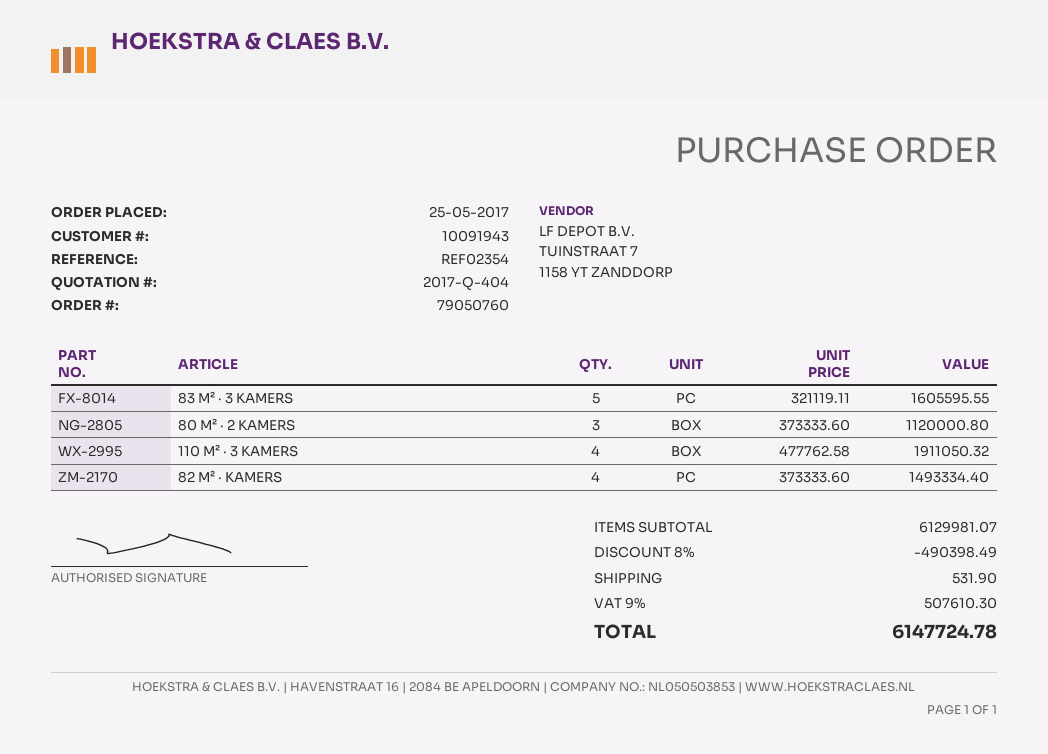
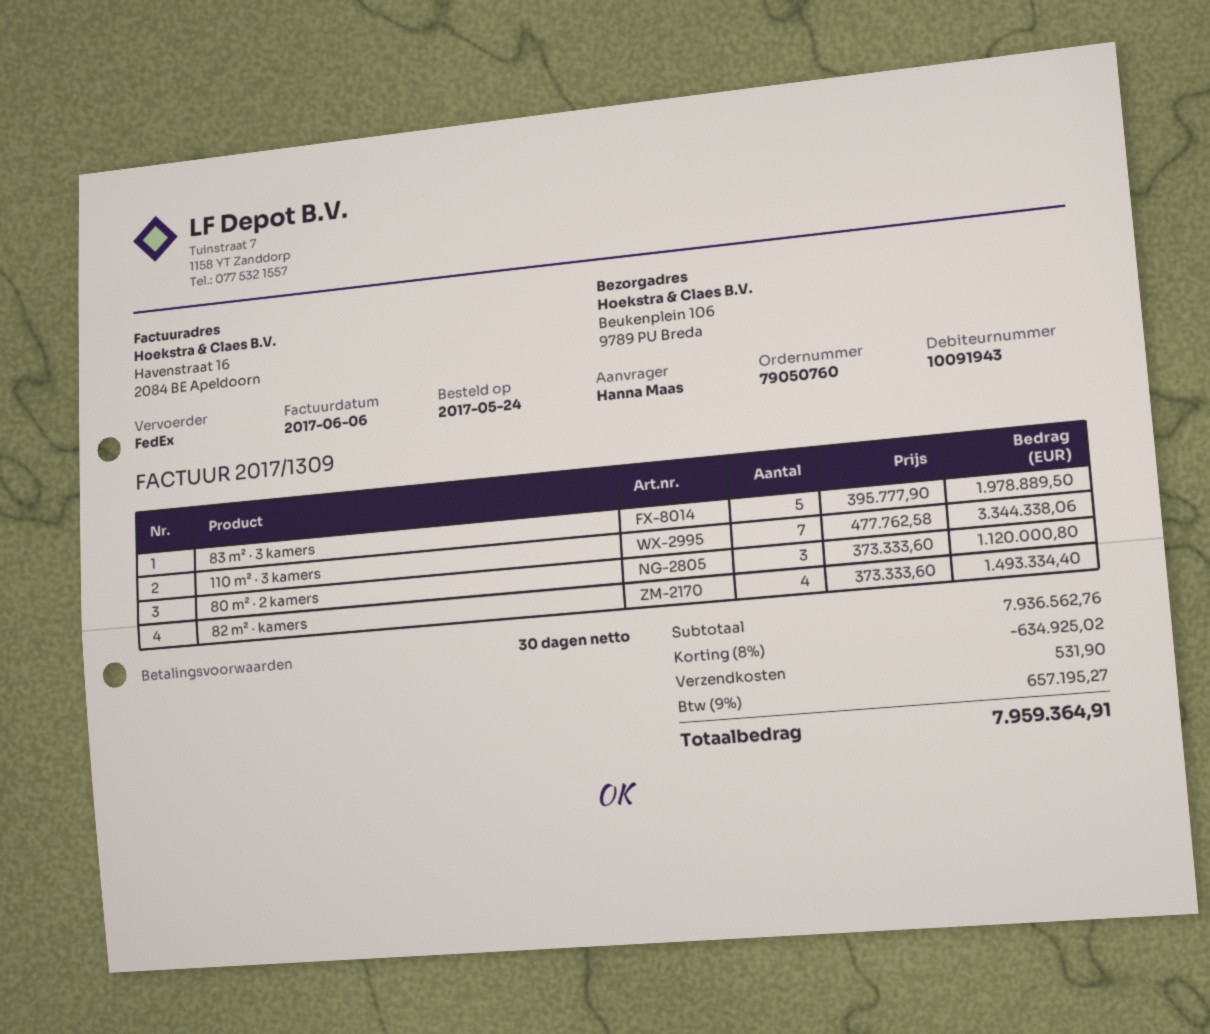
order date: 2017-05-25 -> 2017-05-24
83 M² · 3 KAMERS: 5 x 321119.11 = 1605595.55 -> 5 x 395777.90 = 1978889.50
110 M² · 3 KAMERS: 4 x 477762.58 = 1911050.32 -> 7 x 477762.58 = 3344338.06
subtotal: 6129981.07 -> 7936562.76
discount: 8% = 490398.49 -> 8% = 634925.02
tax: 9% = 507610.30 -> 9% = 657195.27
total: 6147724.78 -> 7959364.91

